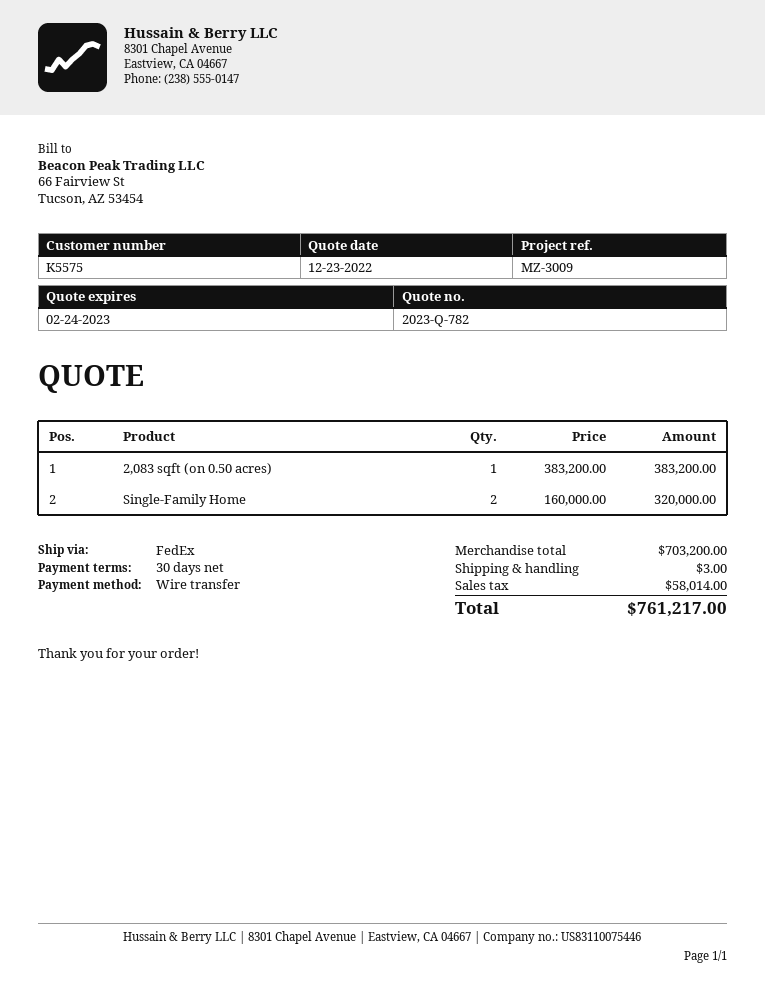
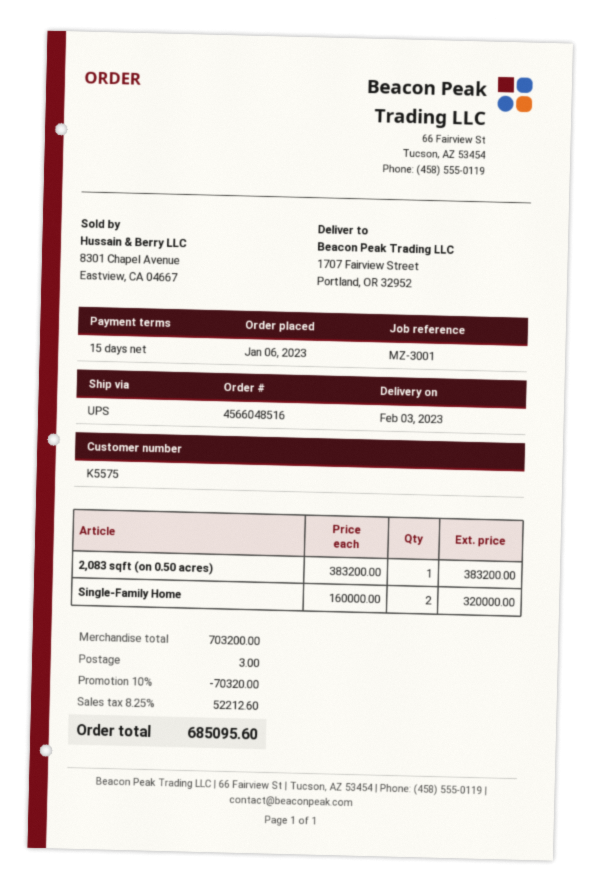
payment terms: 30 days -> 15 days
reference: MZ-3009 -> MZ-3001
shipping method: FedEx -> UPS
discount: none -> 10% = 70320.00
tax: 58014.00 -> 52212.60
total: 761217.00 -> 685095.60

